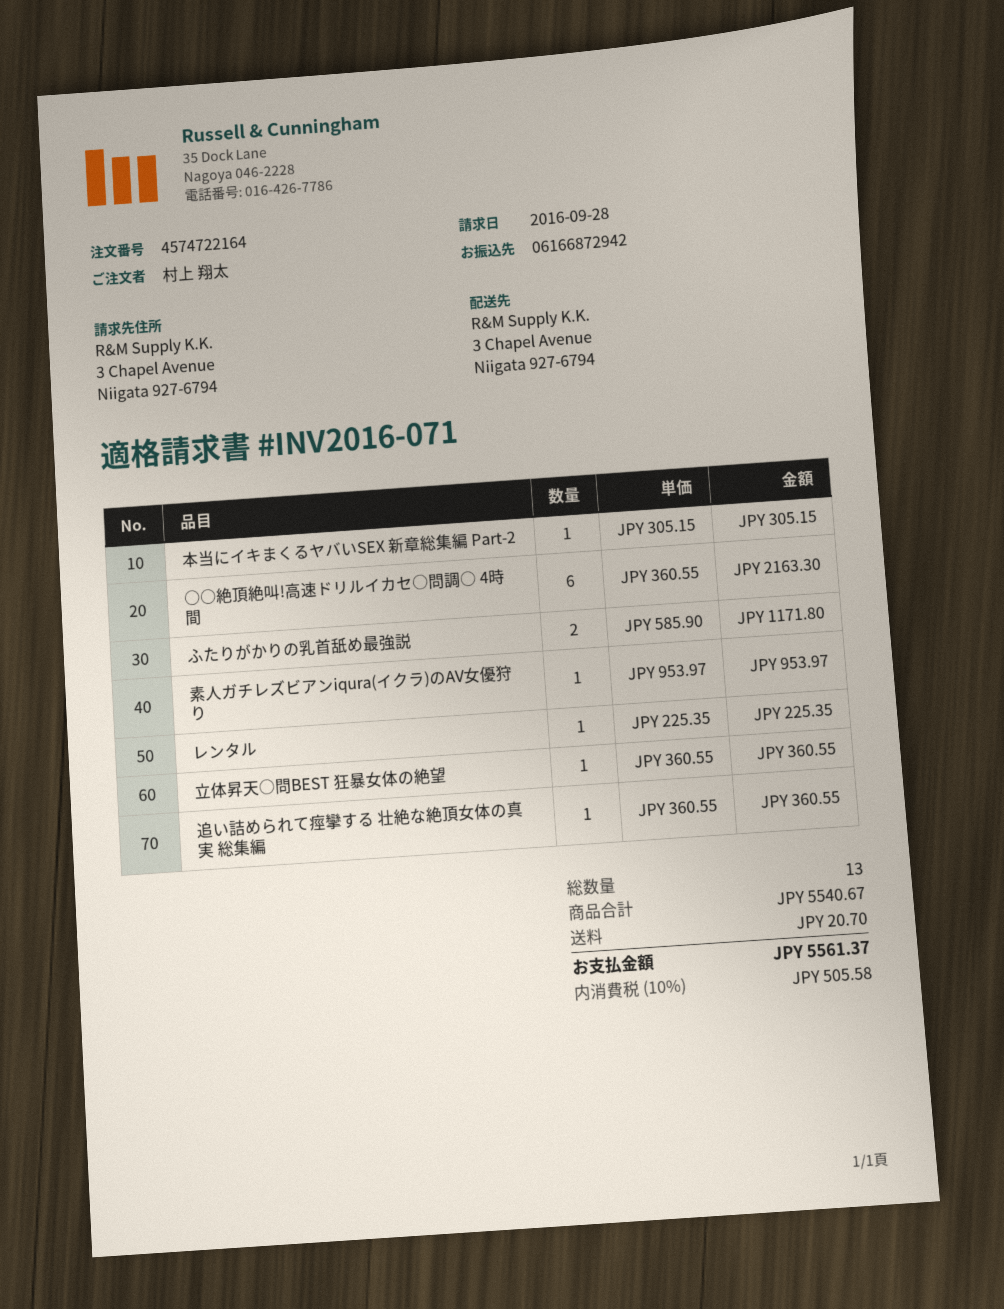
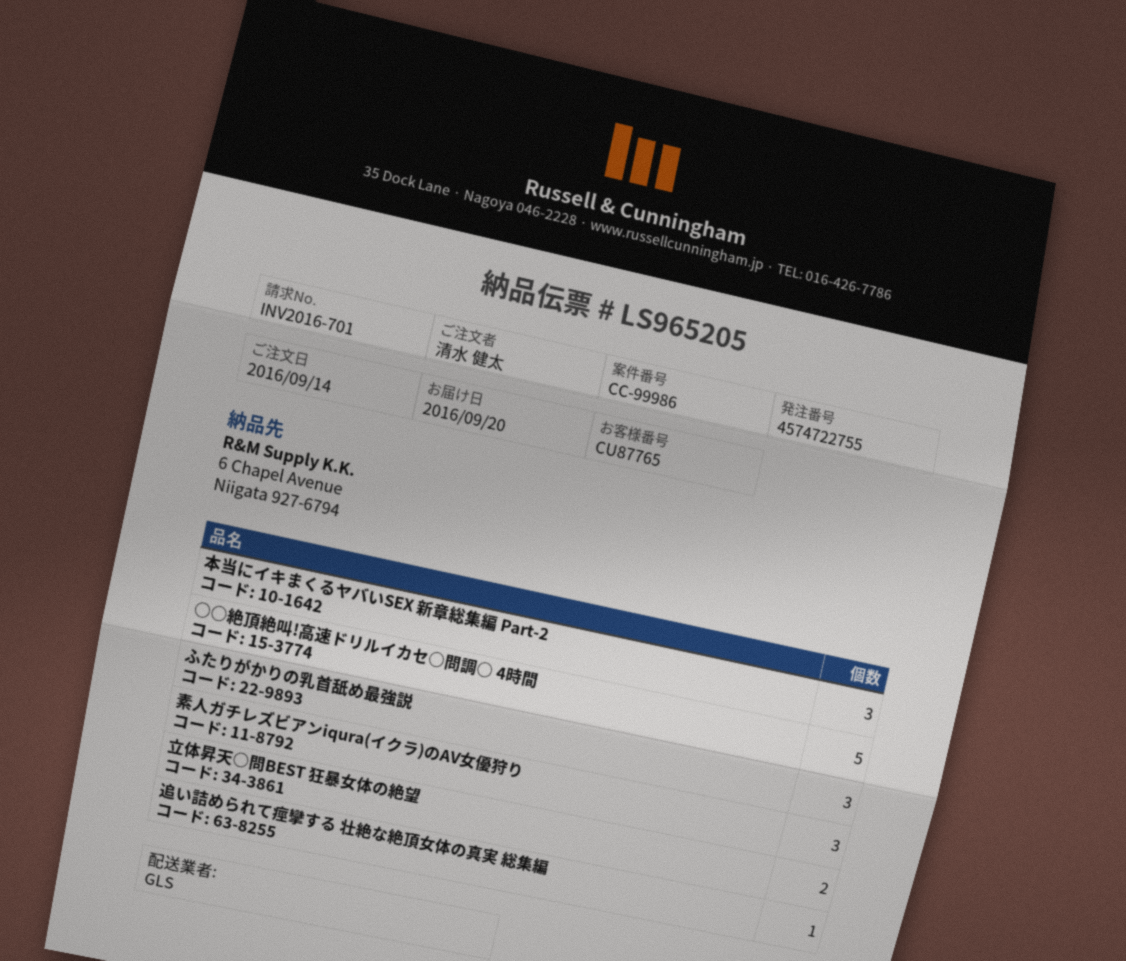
order number: 4574722164 -> 4574722755
invoice number: INV2016-071 -> INV2016-701
ordered by: 村上 翔太 -> 清水 健太
ship to: 3 Chapel Avenue, Niigata 927-6794 -> 6 Chapel Avenue, Niigata 927-6794
本当にイキまくるヤバいSEX 新章総集編 Part-2: 1 -> 3
○○絶頂絶叫!高速ドリルイカセ○問調○ 4時間: 6 -> 5
ふたりがかりの乳首舐め最強説: 2 -> 3
素人ガチレズビアンiqura(イクラ)のAV女優狩り: 1 -> 3
レンタル: 1 -> none
立体昇天○問BEST 狂暴女体の絶望: 1 -> 2

